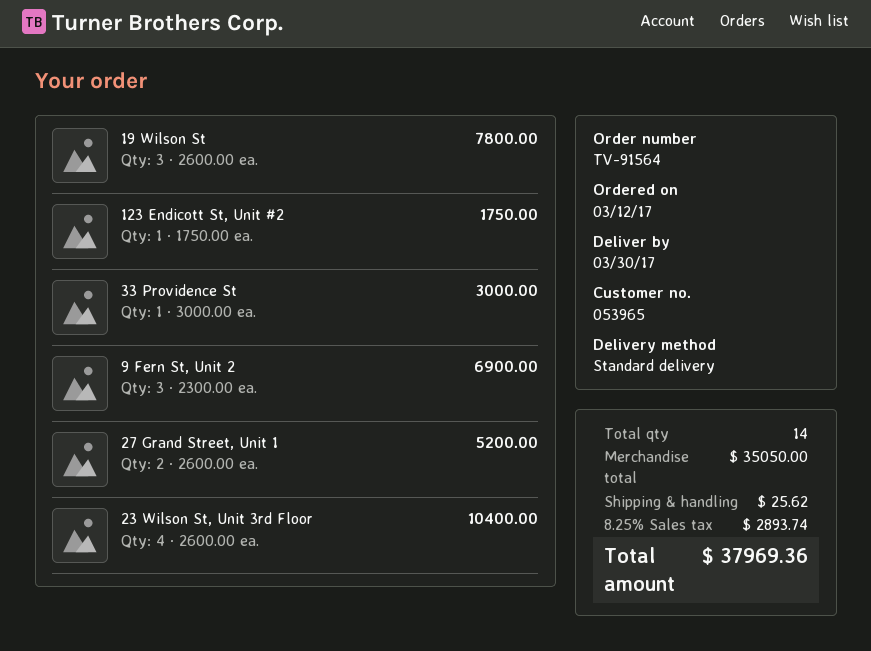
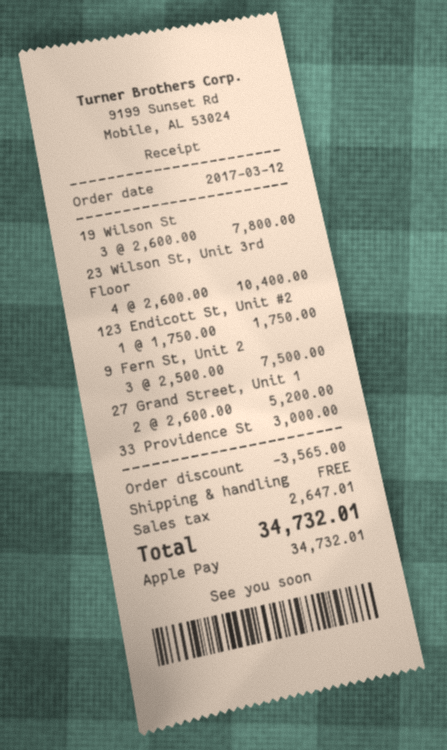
9 Fern St, Unit 2: 3 x 2300.00 = 6900.00 -> 3 x 2500.00 = 7500.00
discount: none -> 3565.00
shipping: 25.62 -> 0.00
tax: 2893.74 -> 2647.01
total: 37969.36 -> 34732.01

